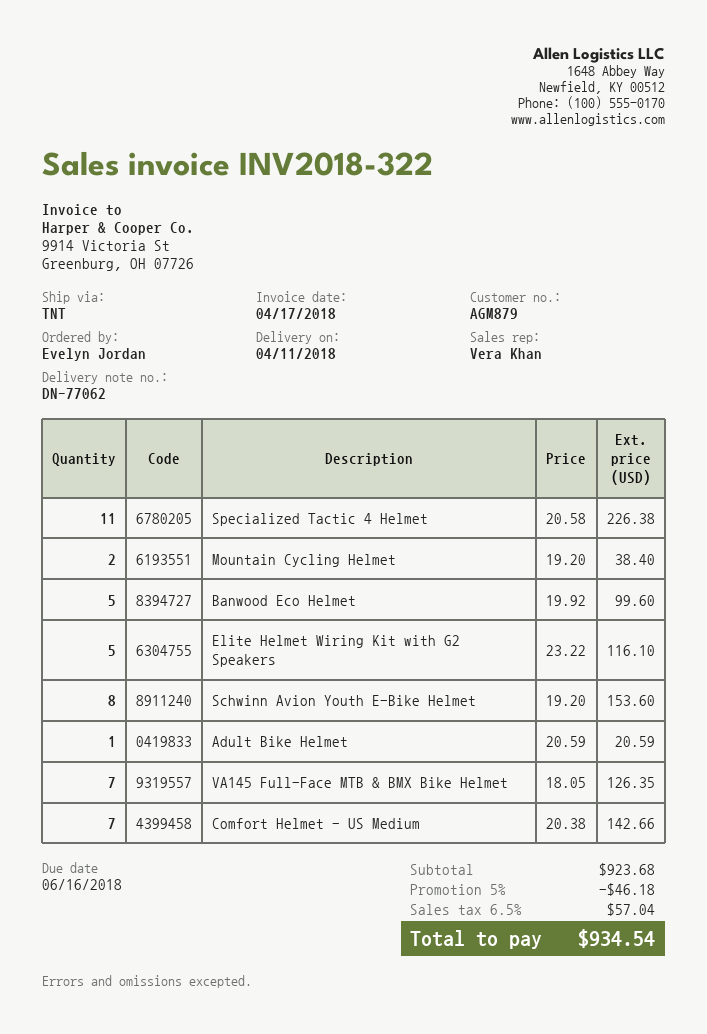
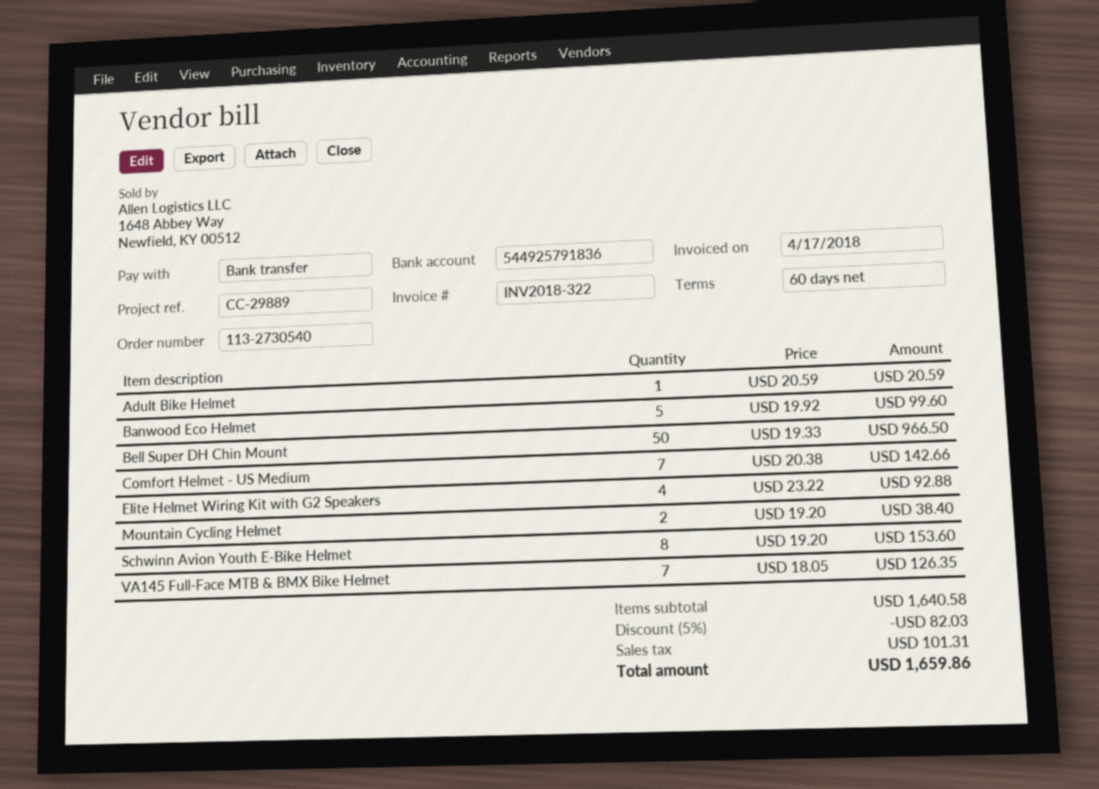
Specialized Tactic 4 Helmet: 11 x 20.58 = 226.38 -> none
Elite Helmet Wiring Kit with G2 Speakers: 5 x 23.22 = 116.10 -> 4 x 23.22 = 92.88
Bell Super DH Chin Mount: none -> 50 x 19.33 = 966.50
subtotal: 923.68 -> 1640.58
discount: 5% = 46.18 -> 5% = 82.03
tax: 57.04 -> 101.31
total: 934.54 -> 1659.86

